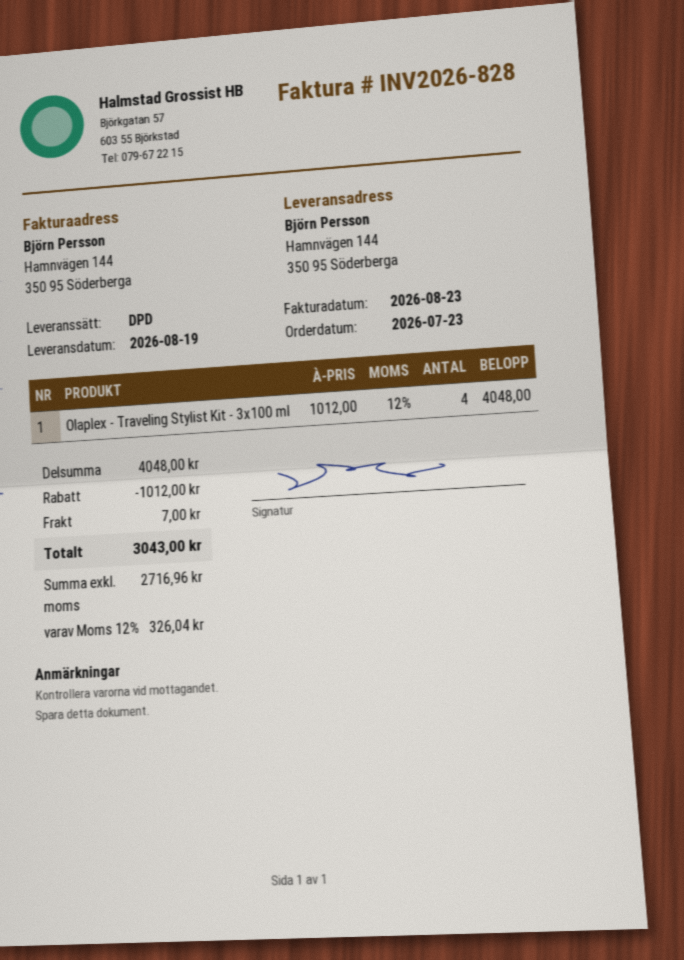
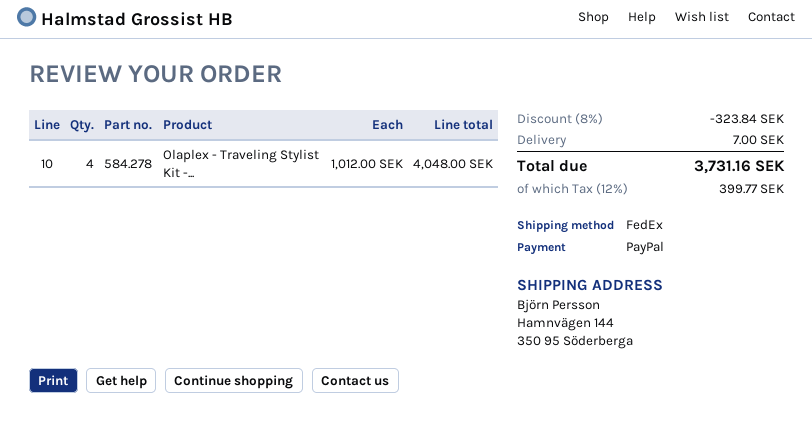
shipping method: DPD -> FedEx
discount: 1012.00 -> 323.84
tax: 12% = 326.04 -> 12% = 399.77
total: 3043.00 -> 3731.16

